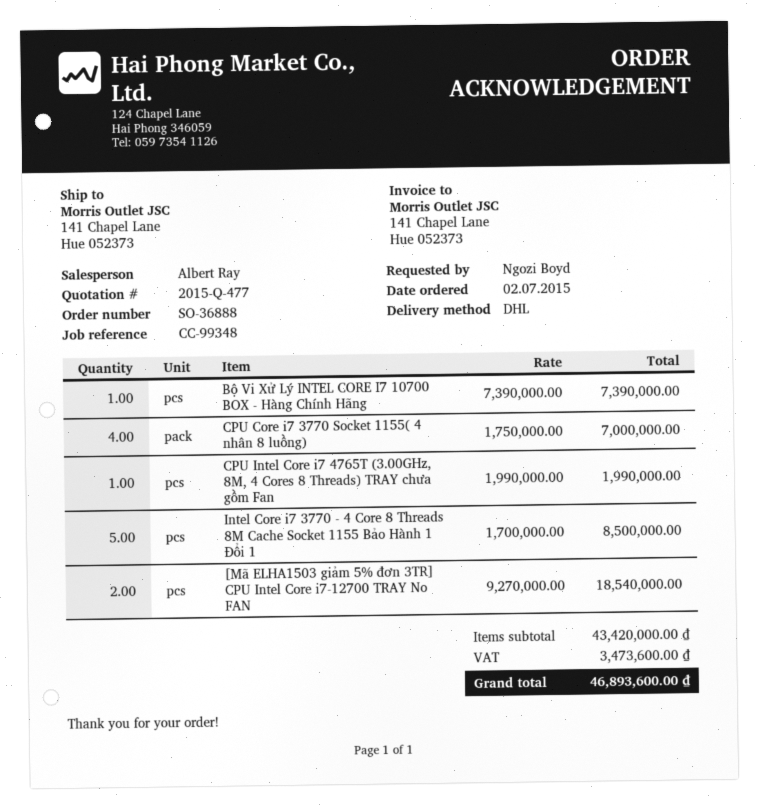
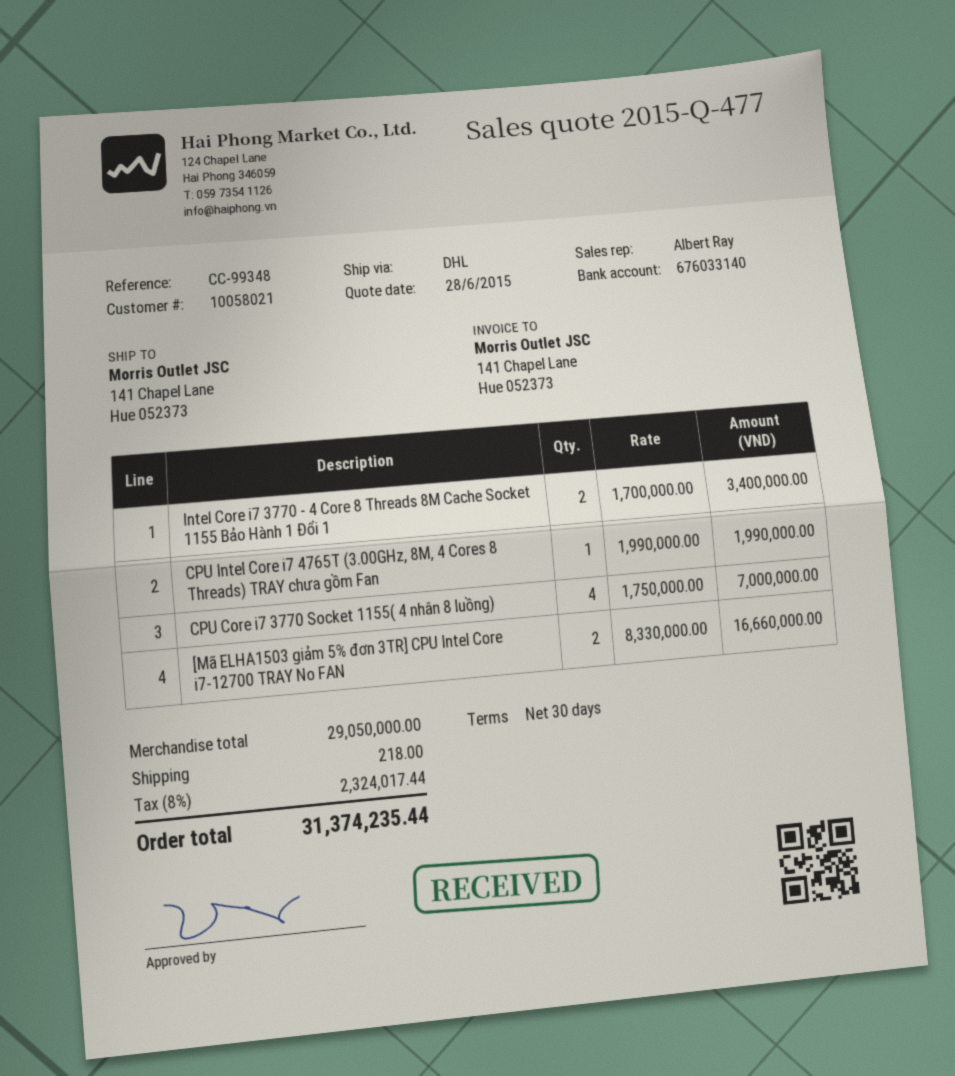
Bộ Vi Xử Lý INTEL CORE I7 10700 BOX - Hàng Chính Hãng: 1 x 7390000.00 = 7390000.00 -> none
Intel Core i7 3770 - 4 Core 8 Threads 8M Cache Socket 1155 Bảo Hành 1 Đổi 1: 5 x 1700000.00 = 8500000.00 -> 2 x 1700000.00 = 3400000.00
[Mã ELHA1503 giảm 5% đơn 3TR] CPU Intel Core i7-12700 TRAY No FAN: 2 x 9270000.00 = 18540000.00 -> 2 x 8330000.00 = 16660000.00
subtotal: 43420000.00 -> 29050000.00
shipping: none -> 218.00
tax: 3473600.00 -> 2324017.44
total: 46893600.00 -> 31374235.44

